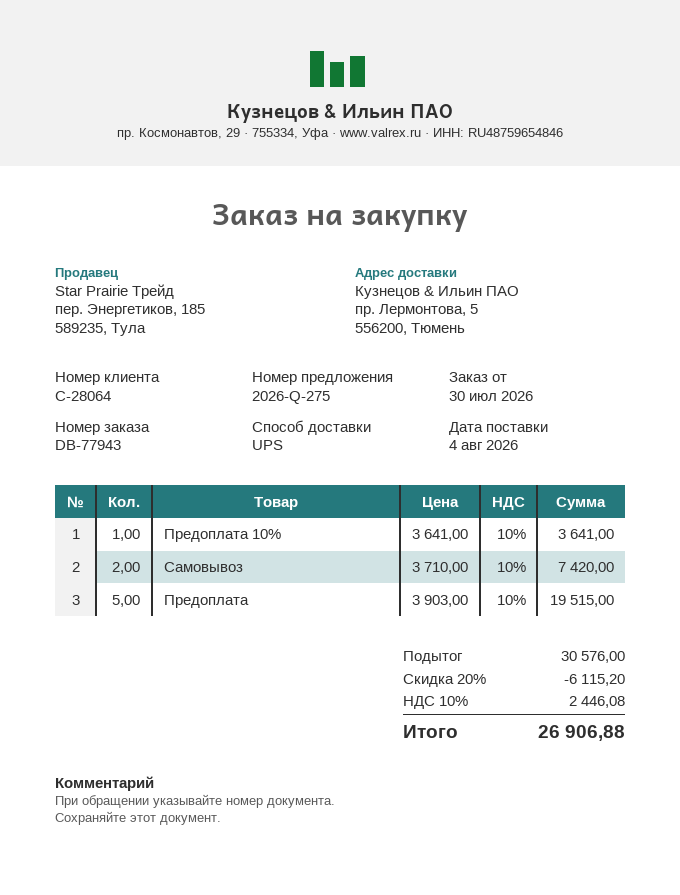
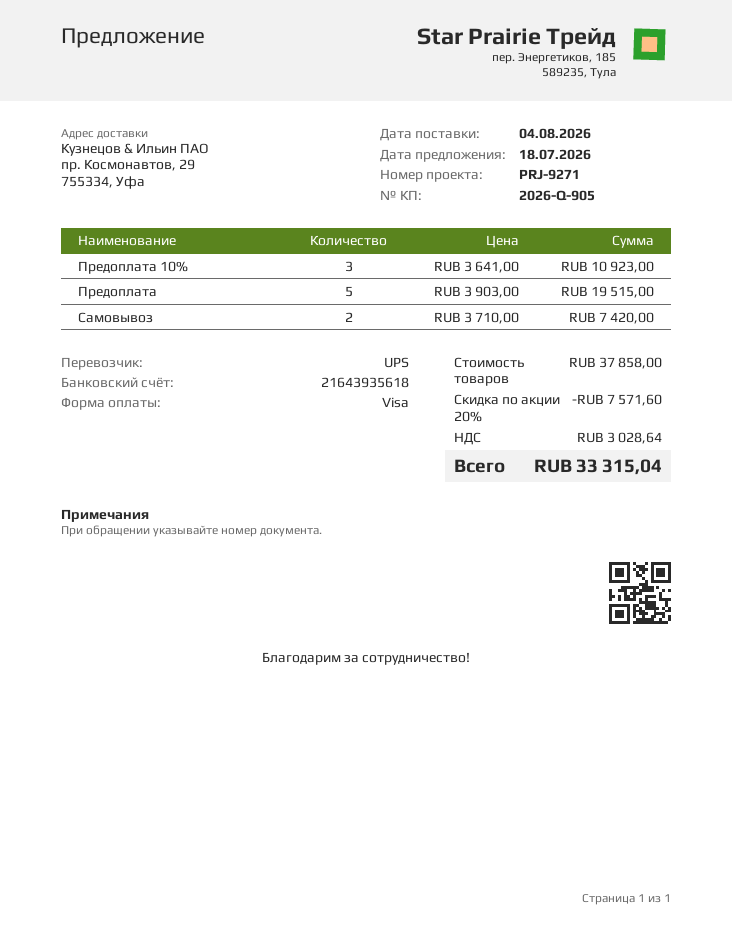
quote number: 2026-Q-275 -> 2026-Q-905
ship to: пр. Лермонтова, 5, 556200, Тюмень -> пр. Космонавтов, 29, 755334, Уфа
Предоплата 10%: 1 x 3641.00 = 3641.00 -> 3 x 3641.00 = 10923.00
subtotal: 30576.00 -> 37858.00
discount: 20% = 6115.20 -> 20% = 7571.60
tax: 2446.08 -> 3028.64
total: 26906.88 -> 33315.04

